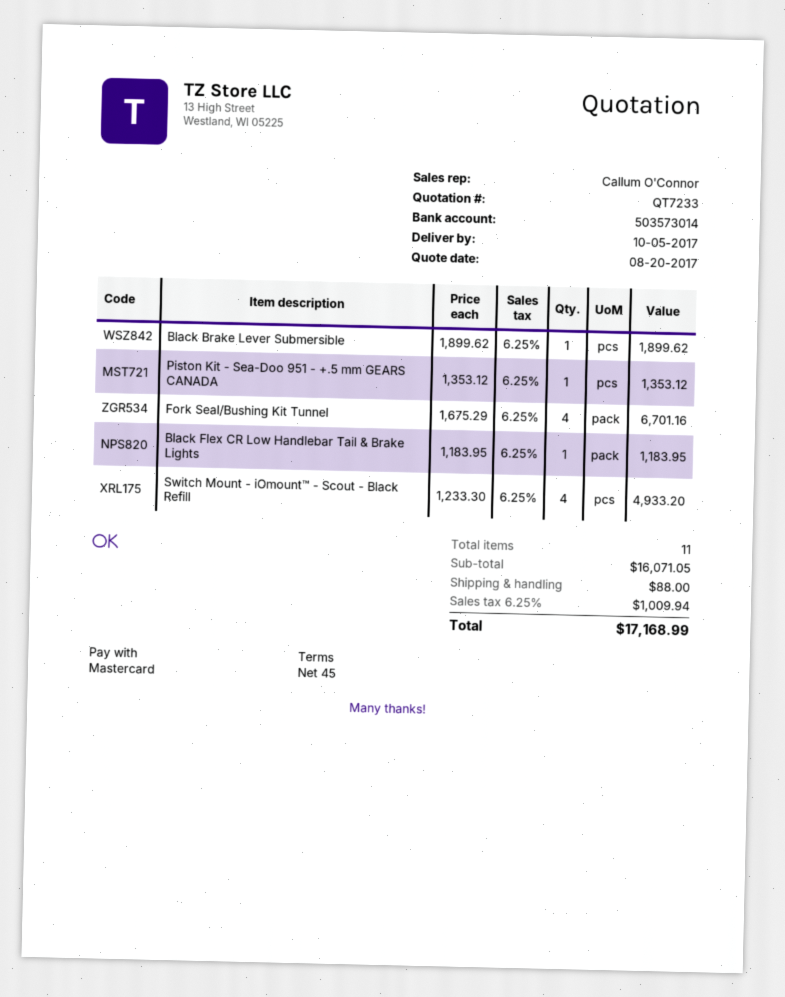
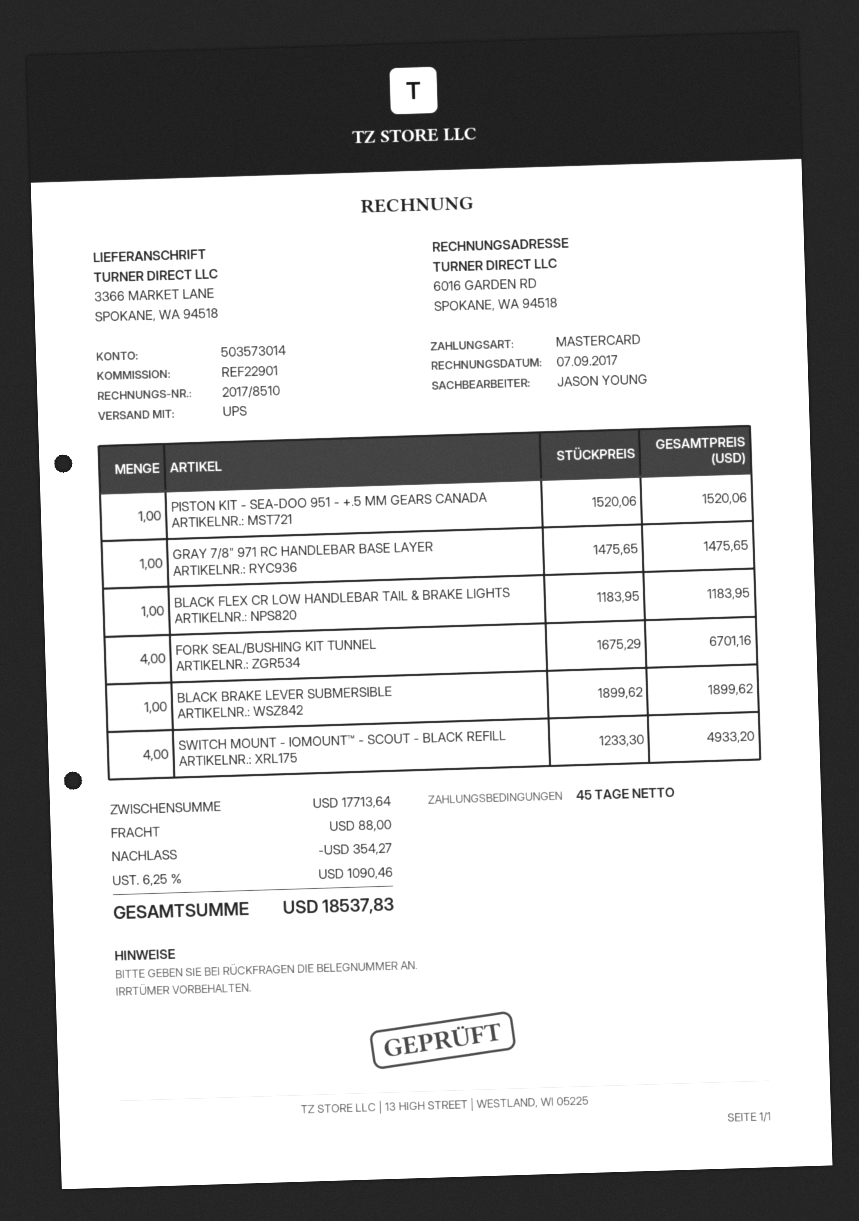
sales rep: Callum O'Connor -> JASON YOUNG
Piston Kit - Sea-Doo 951 - +.5 mm GEARS CANADA: 1 x 1353.12 = 1353.12 -> 1 x 1520.06 = 1520.06
GRAY 7/8" 971 RC HANDLEBAR BASE LAYER: none -> 1 x 1475.65 = 1475.65
subtotal: 16071.05 -> 17713.64
discount: none -> 354.27
tax: 6.25% = 1009.94 -> 6.25% = 1090.46
total: 17168.99 -> 18537.83

